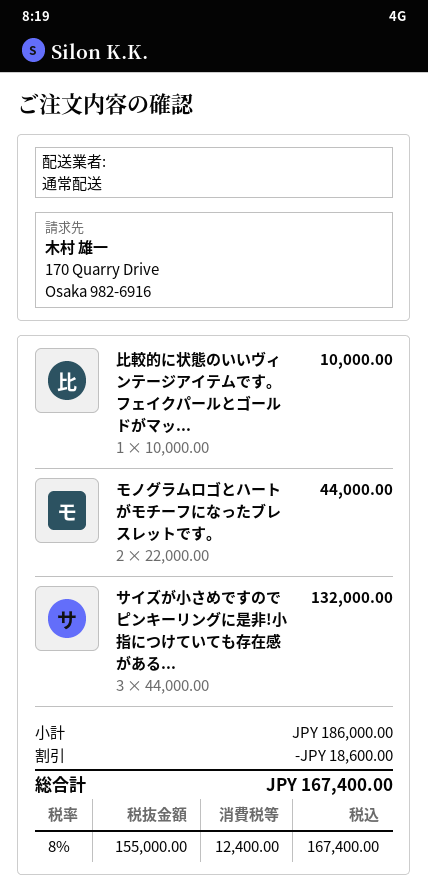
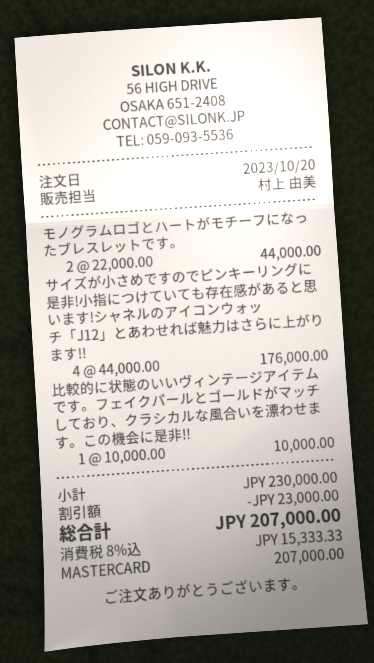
サイズが小さめですのでピンキーリングに是非!小指につけていても存在感がある...: 3 x 44000.00 = 132000.00 -> 4 x 44000.00 = 176000.00
subtotal: 186000.00 -> 230000.00
discount: 18600.00 -> 23000.00
tax: 8% = 12400.00 -> 8% = 15333.33
total: 167400.00 -> 207000.00

